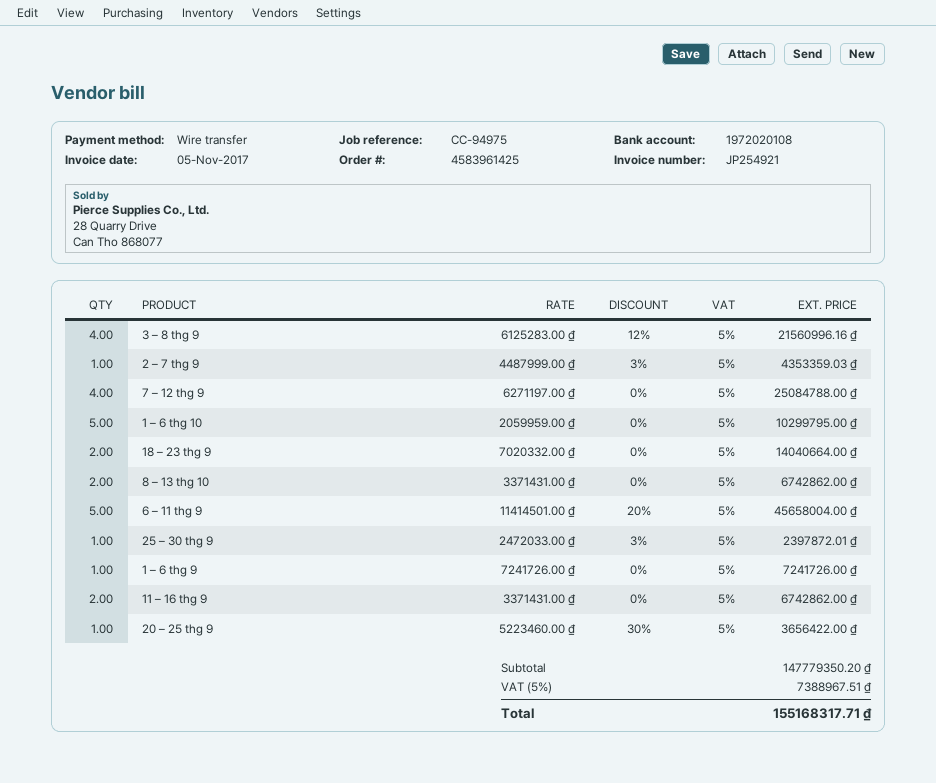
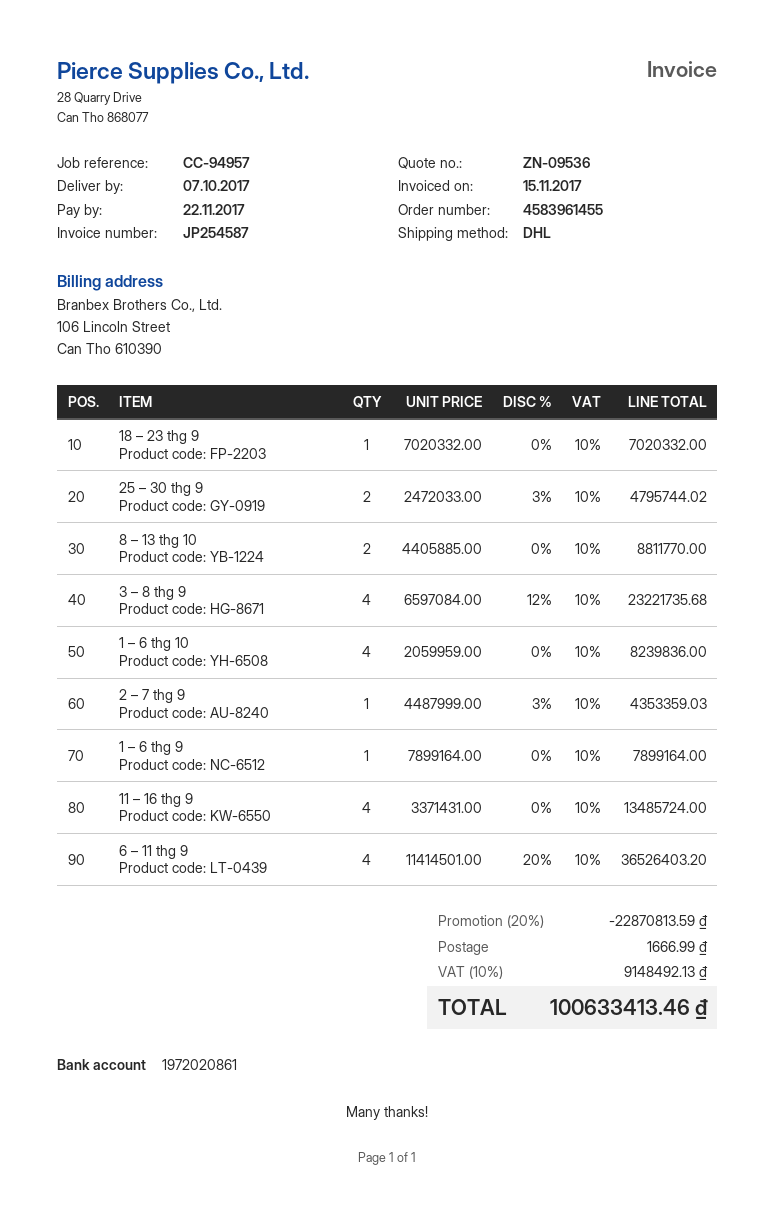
order number: 4583961425 -> 4583961455
invoice number: JP254921 -> JP254587
invoice date: 2017-11-05 -> 2017-11-15
reference: CC-94975 -> CC-94957
bank account: 1972020108 -> 1972020861
3 – 8 thg 9: 4 x 6125283.00 - 12% = 21560996.16 -> 4 x 6597084.00 - 12% = 23221735.68
7 – 12 thg 9: 4 x 6271197.00 = 25084788.00 -> none
1 – 6 thg 10: 5 x 2059959.00 = 10299795.00 -> 4 x 2059959.00 = 8239836.00
18 – 23 thg 9: 2 x 7020332.00 = 14040664.00 -> 1 x 7020332.00 = 7020332.00
8 – 13 thg 10: 2 x 3371431.00 = 6742862.00 -> 2 x 4405885.00 = 8811770.00
6 – 11 thg 9: 5 x 11414501.00 - 20% = 45658004.00 -> 4 x 11414501.00 - 20% = 36526403.20
25 – 30 thg 9: 1 x 2472033.00 - 3% = 2397872.01 -> 2 x 2472033.00 - 3% = 4795744.02
1 – 6 thg 9: 1 x 7241726.00 = 7241726.00 -> 1 x 7899164.00 = 7899164.00
11 – 16 thg 9: 2 x 3371431.00 = 6742862.00 -> 4 x 3371431.00 = 13485724.00
20 – 25 thg 9: 1 x 5223460.00 - 30% = 3656422.00 -> none
discount: none -> 20% = 22870813.59
shipping: none -> 1666.99
tax: 5% = 7388967.51 -> 10% = 9148492.13
total: 155168317.71 -> 100633413.46

